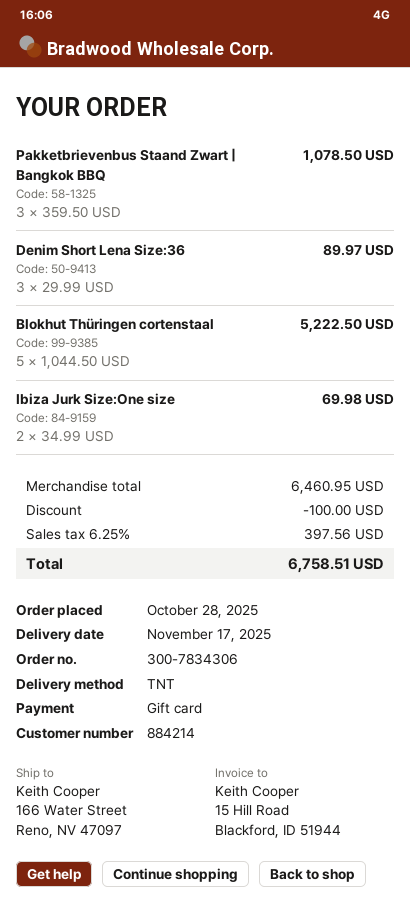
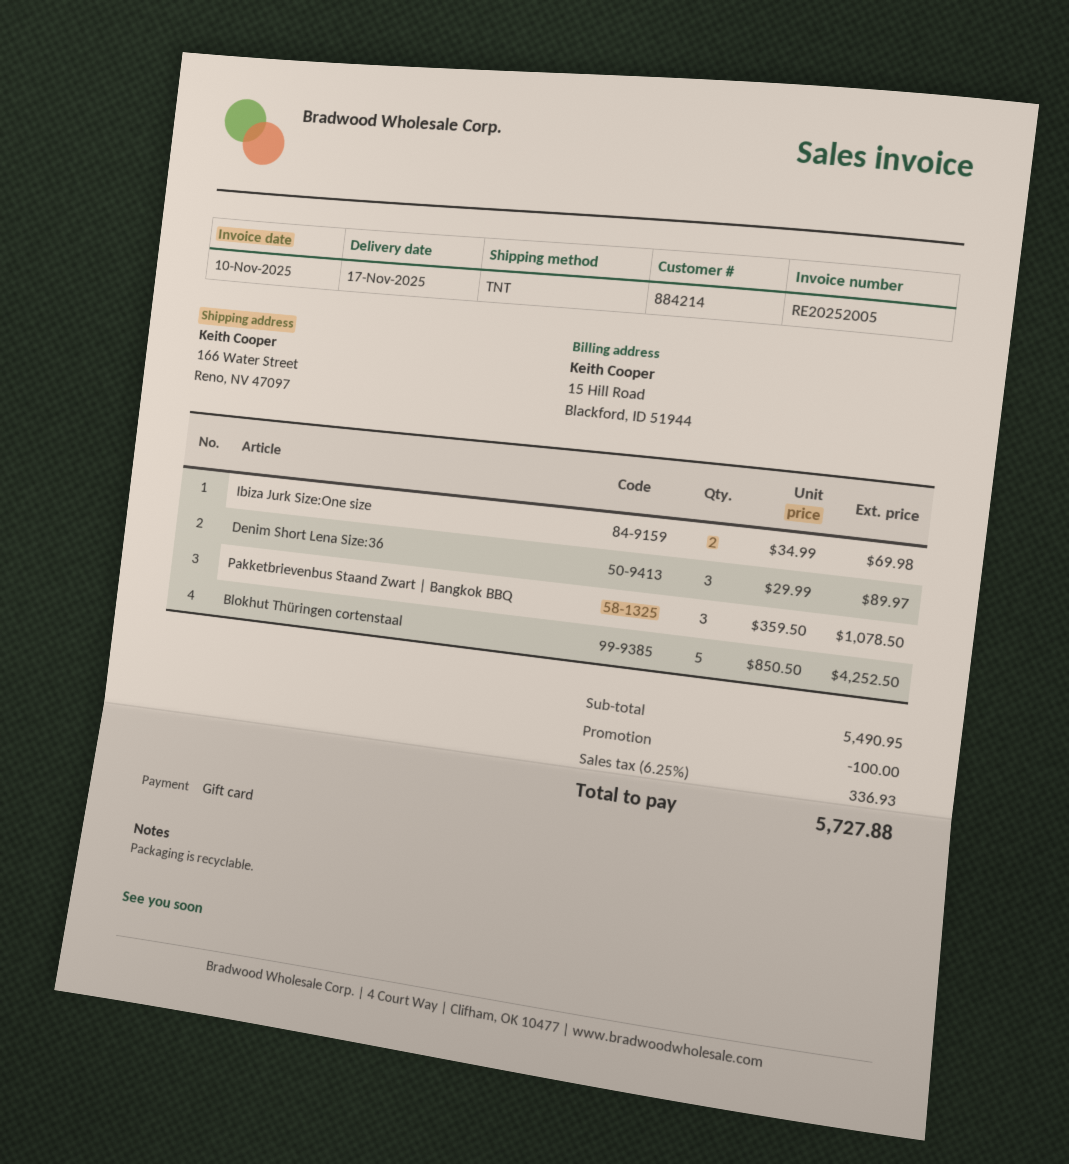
Blokhut Thüringen cortenstaal: 5 x 1044.50 = 5222.50 -> 5 x 850.50 = 4252.50
subtotal: 6460.95 -> 5490.95
tax: 6.25% = 397.56 -> 6.25% = 336.93
total: 6758.51 -> 5727.88

